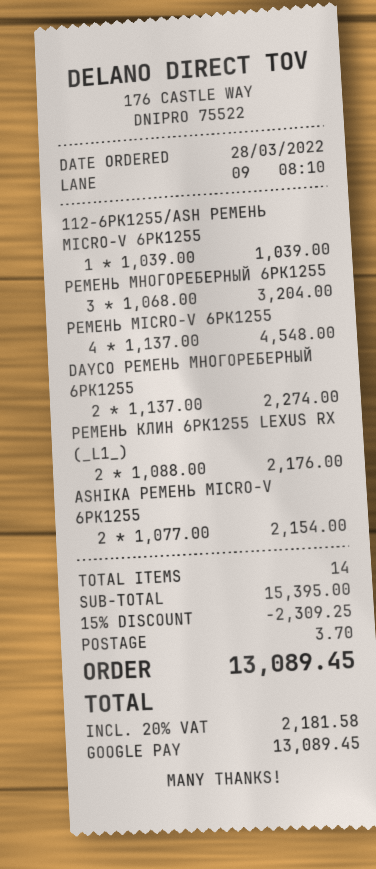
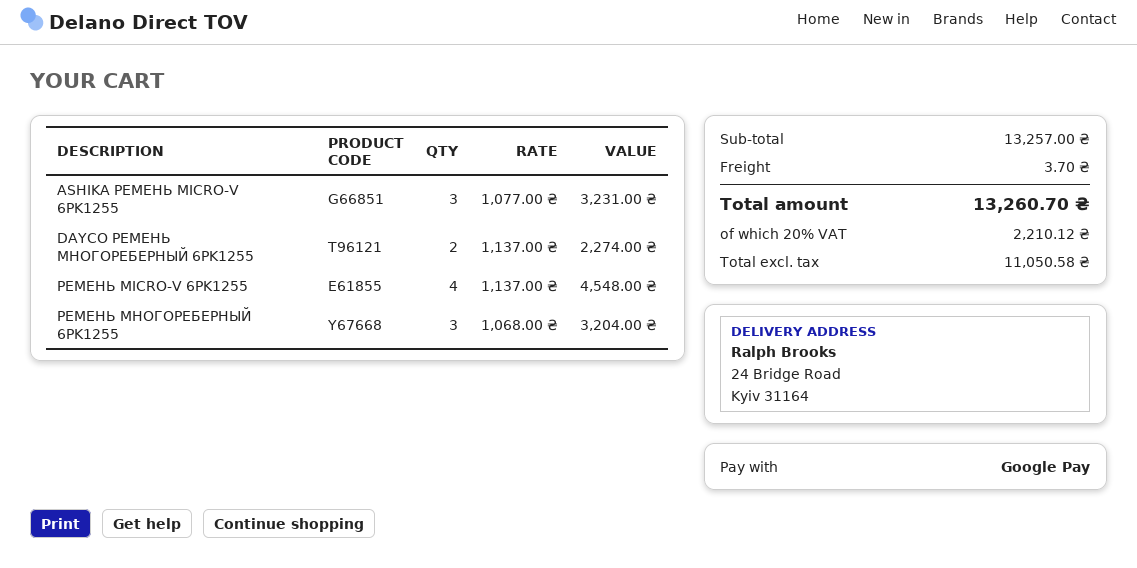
112-6PK1255/ASH РЕМЕНЬ MICRO-V 6PK1255: 1 x 1039.00 = 1039.00 -> none
РЕМЕНЬ КЛИН 6PK1255 LEXUS RX (_L1_): 2 x 1088.00 = 2176.00 -> none
ASHIKA РЕМЕНЬ MICRO-V 6PK1255: 2 x 1077.00 = 2154.00 -> 3 x 1077.00 = 3231.00
subtotal: 15395.00 -> 13257.00
discount: 15% = 2309.25 -> none
tax: 20% = 2181.58 -> 20% = 2210.12
total: 13089.45 -> 13260.70

